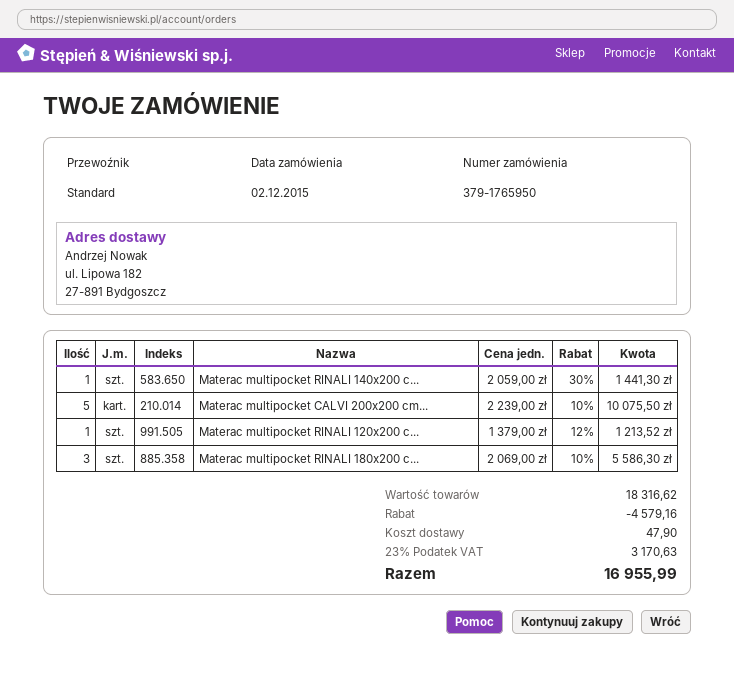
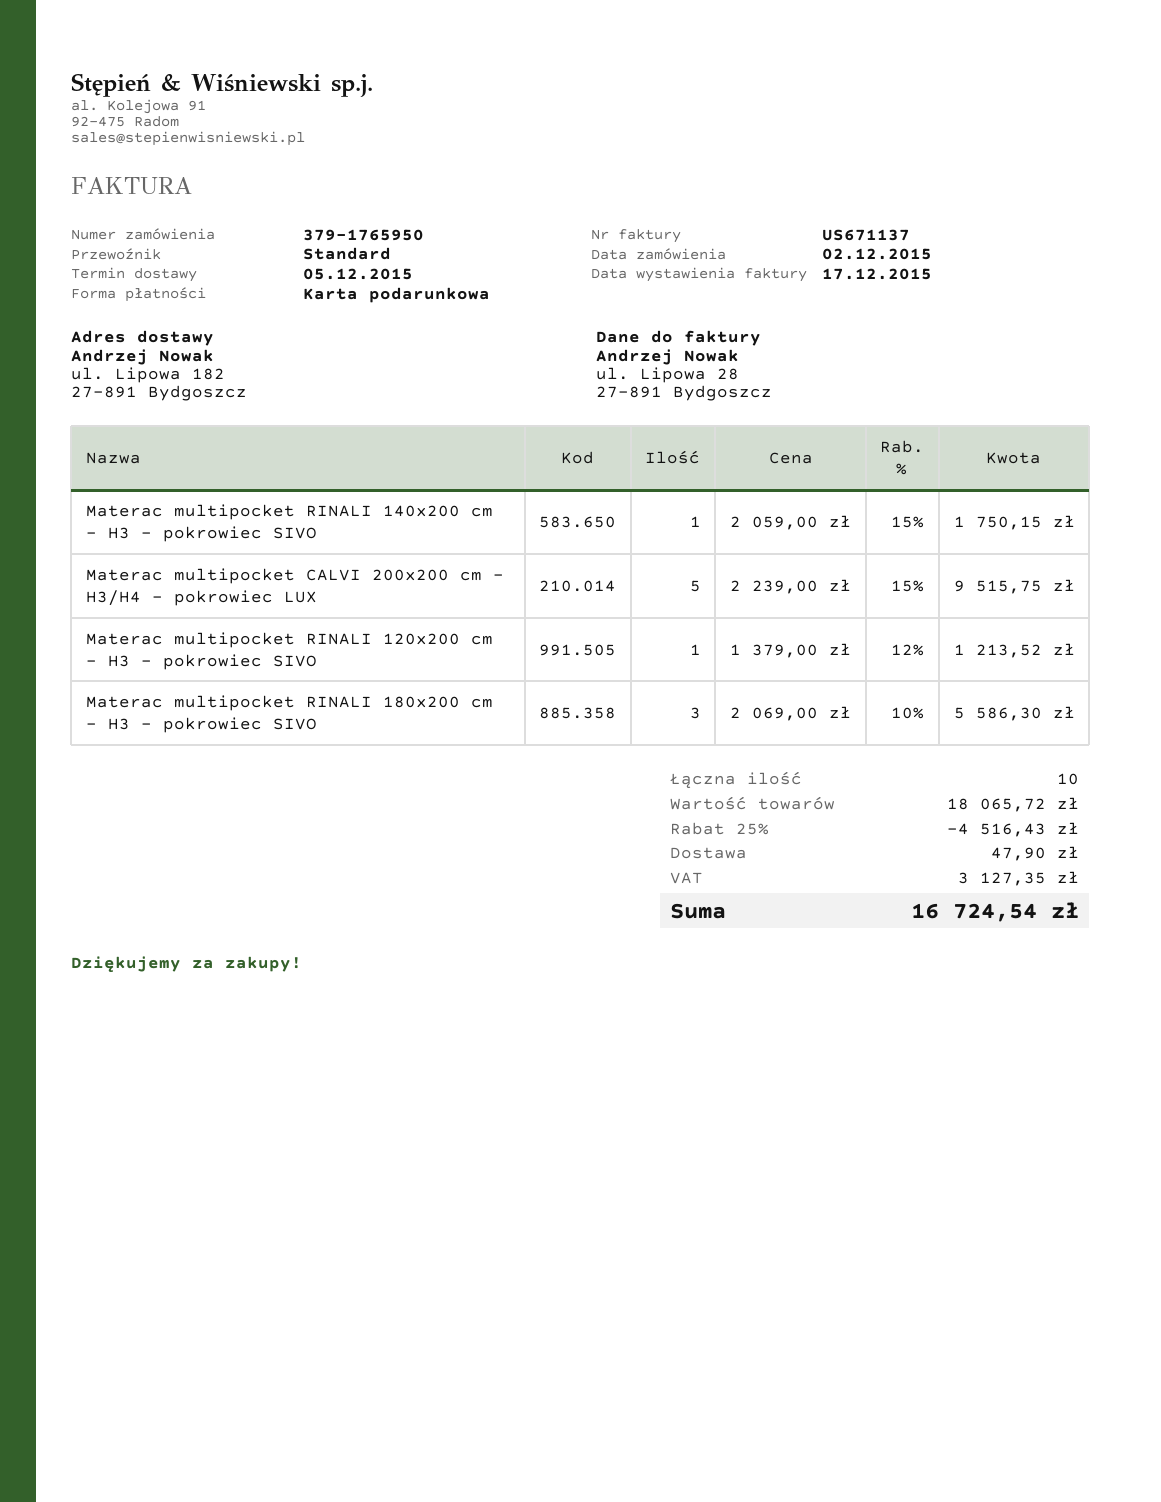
Materac multipocket RINALI 140x200 c...: 1 x 2059.00 - 30% = 1441.30 -> 1 x 2059.00 - 15% = 1750.15
Materac multipocket CALVI 200x200 cm...: 5 x 2239.00 - 10% = 10075.50 -> 5 x 2239.00 - 15% = 9515.75
subtotal: 18316.62 -> 18065.72
discount: 4579.16 -> 4516.43
tax: 3170.63 -> 3127.35
total: 16955.99 -> 16724.54

